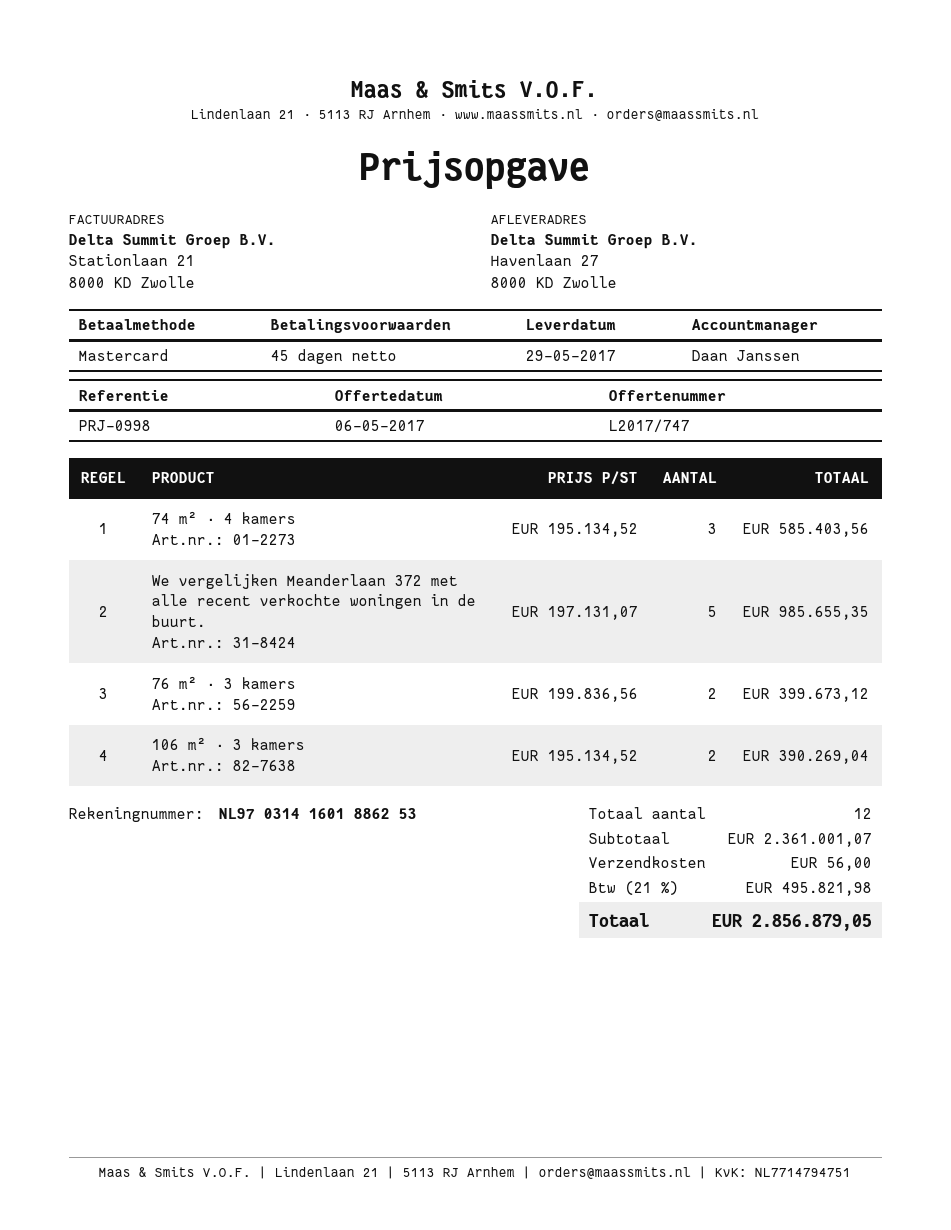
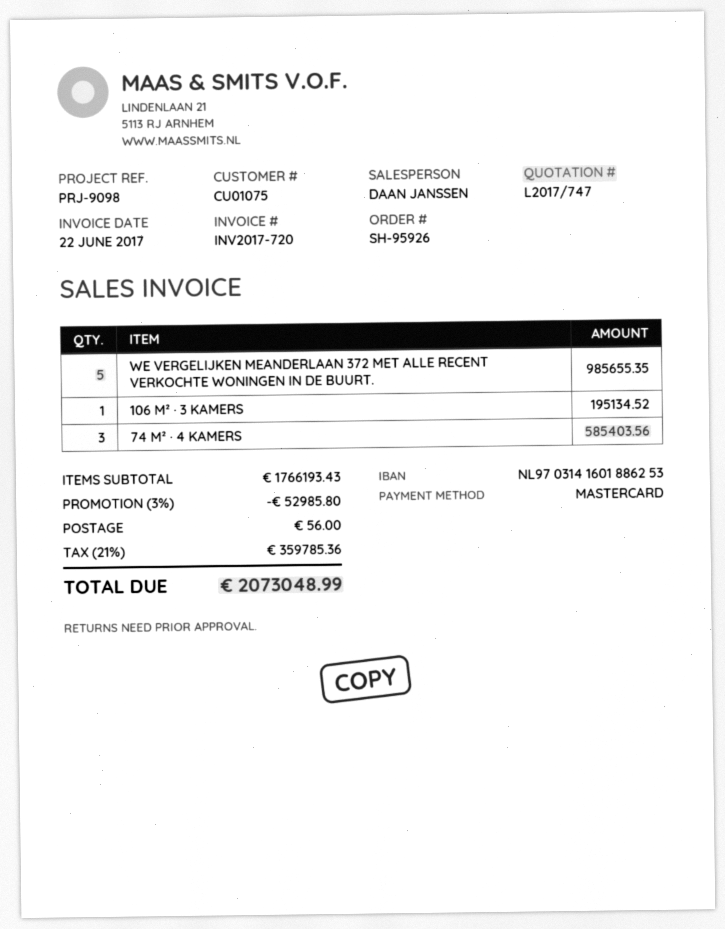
reference: PRJ-0998 -> PRJ-9098
76 m² · 3 kamers: 2 for 399673.12 -> none
106 m² · 3 kamers: 2 for 390269.04 -> 1 for 195134.52
subtotal: 2361001.07 -> 1766193.43
discount: none -> 3% = 52985.80
tax: 21% = 495821.98 -> 21% = 359785.36
total: 2856879.05 -> 2073048.99

